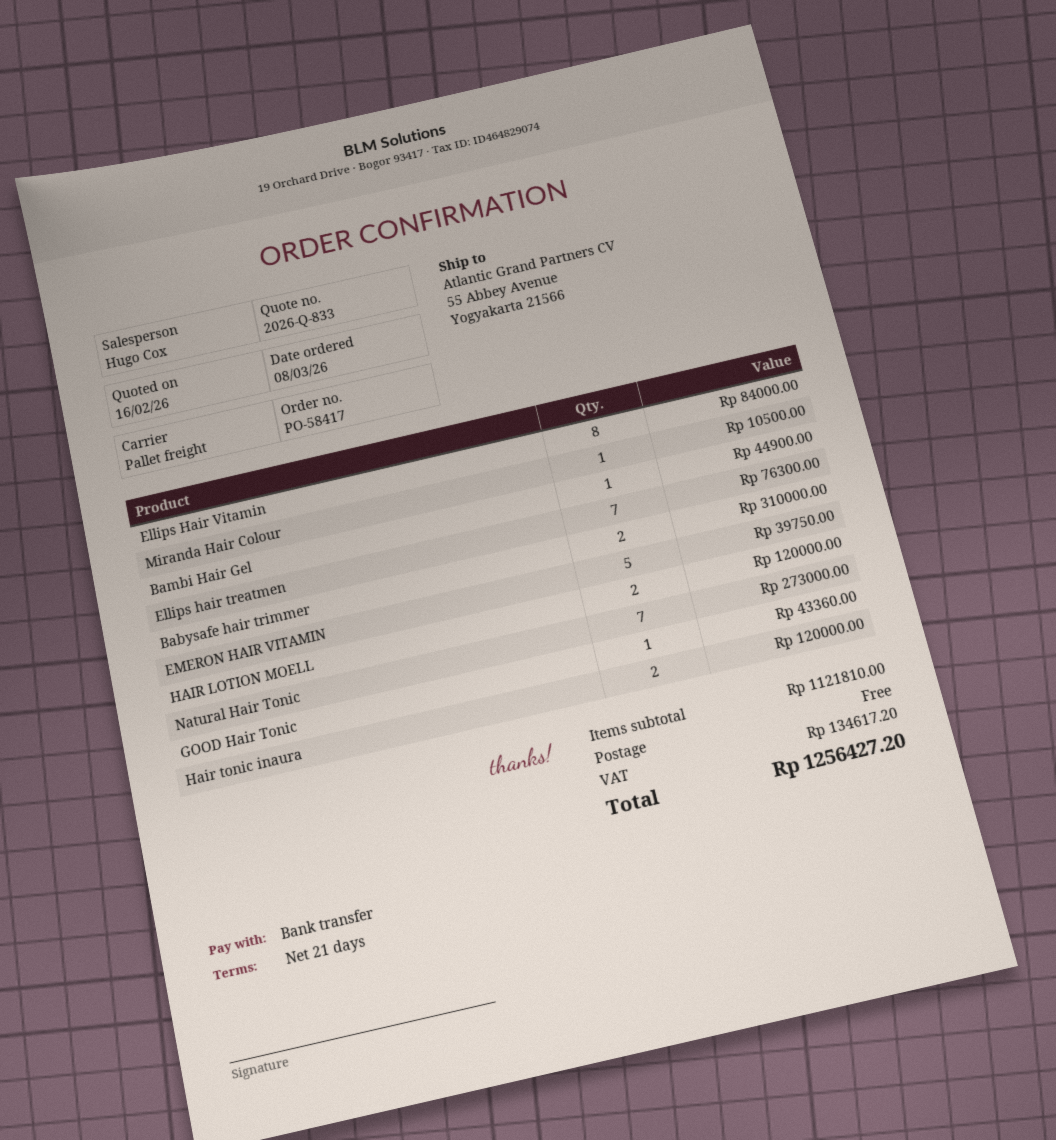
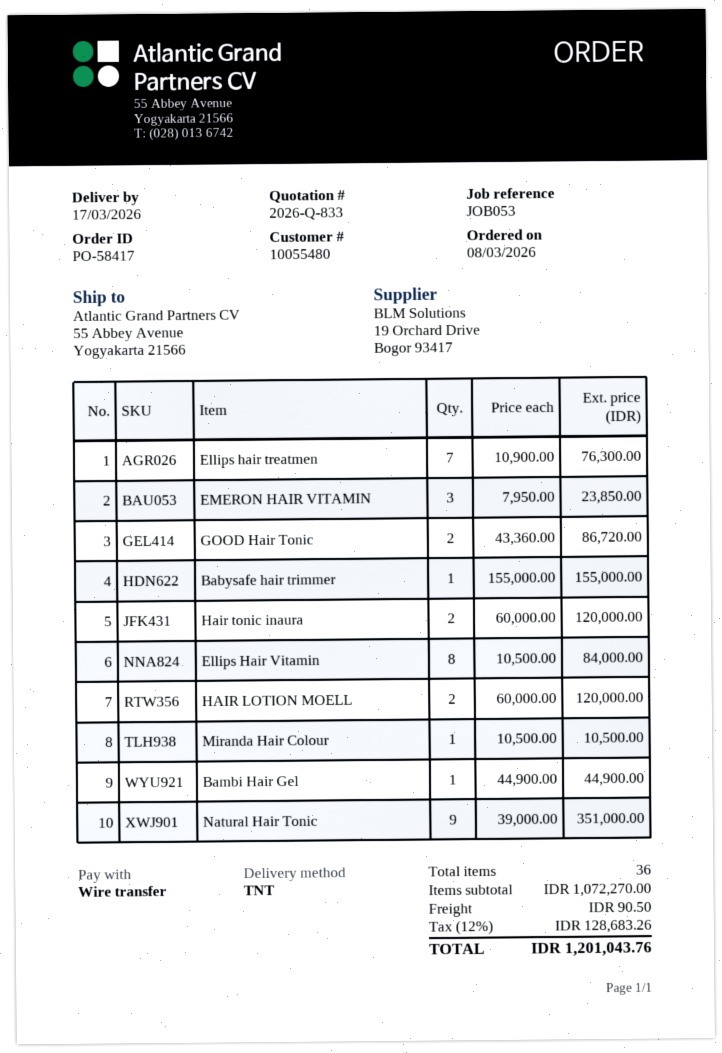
shipping method: pallet freight -> TNT
Babysafe hair trimmer: 2 for 310000.00 -> 1 for 155000.00
EMERON HAIR VITAMIN: 5 for 39750.00 -> 3 for 23850.00
Natural Hair Tonic: 7 for 273000.00 -> 9 for 351000.00
GOOD Hair Tonic: 1 for 43360.00 -> 2 for 86720.00
subtotal: 1121810.00 -> 1072270.00
shipping: 0.00 -> 90.50
tax: 134617.20 -> 128683.26
total: 1256427.20 -> 1201043.76

